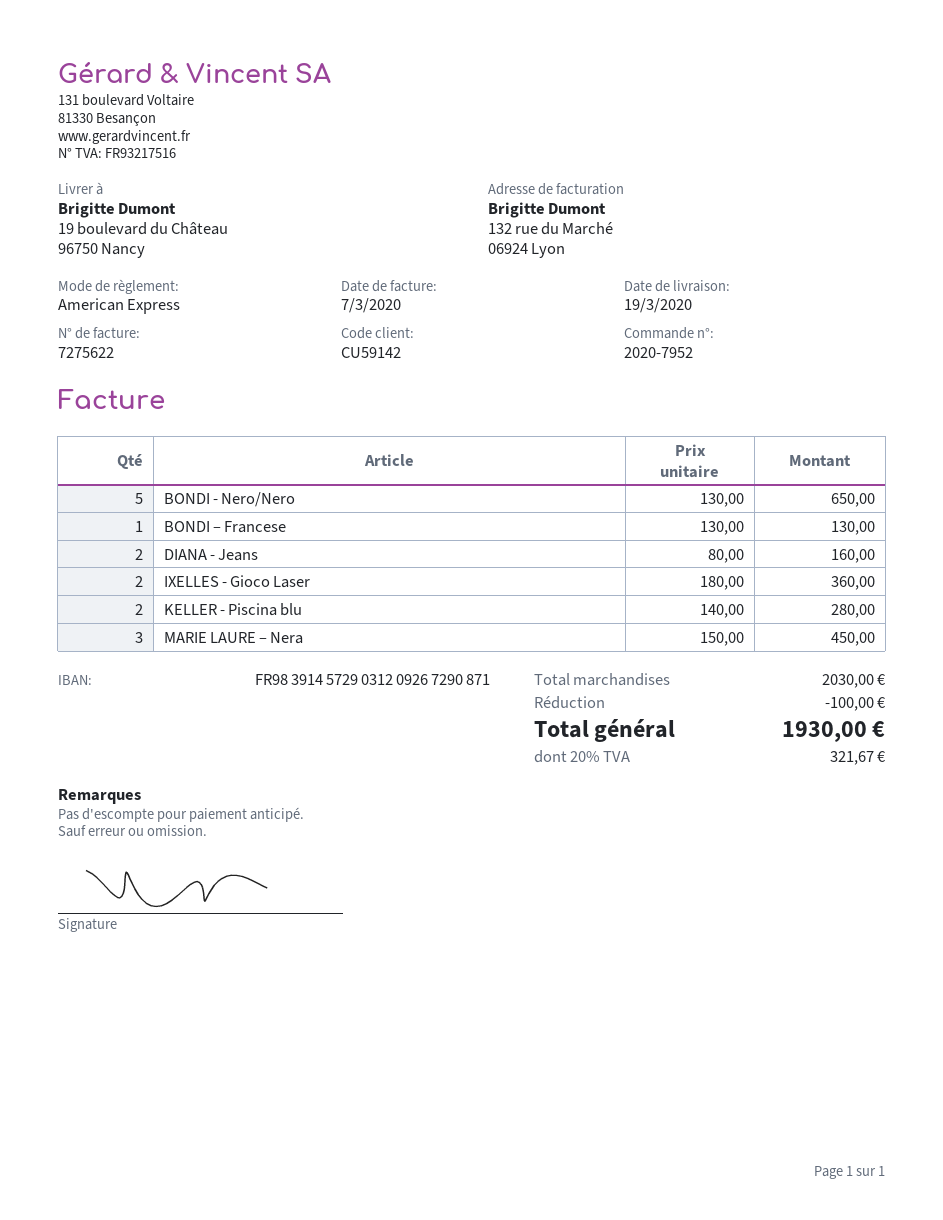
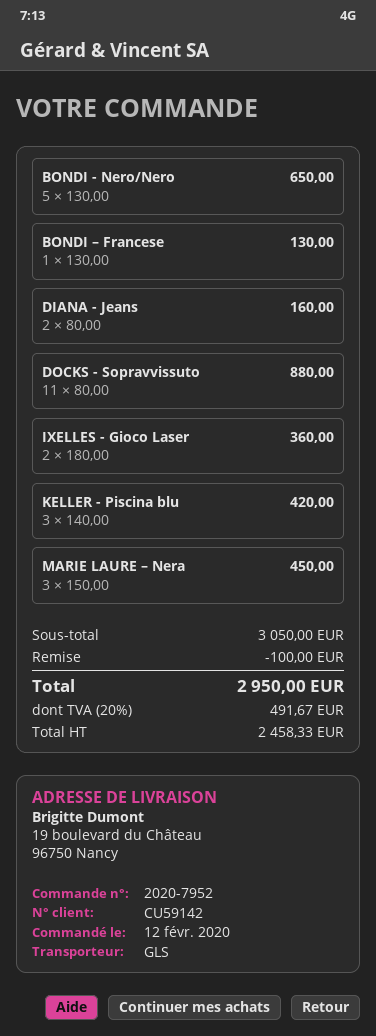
KELLER - Piscina blu: 2 x 140.00 = 280.00 -> 3 x 140.00 = 420.00
DOCKS - Sopravvissuto: none -> 11 x 80.00 = 880.00
subtotal: 2030.00 -> 3050.00
tax: 20% = 321.67 -> 20% = 491.67
total: 1930.00 -> 2950.00

